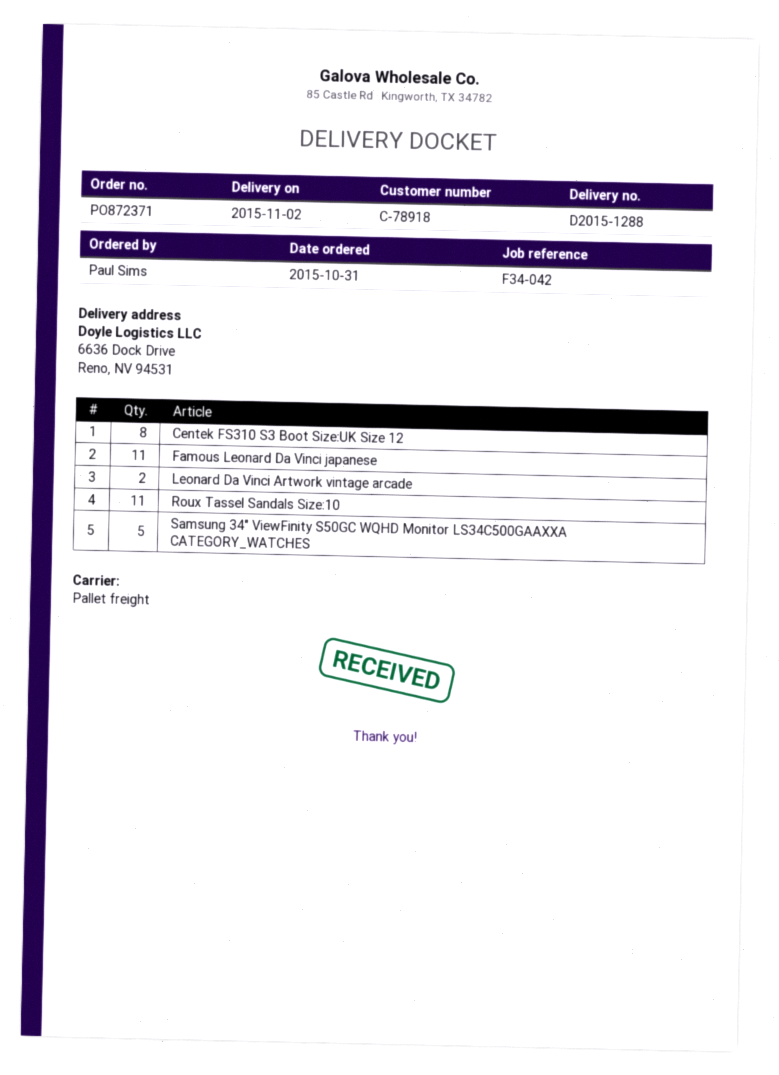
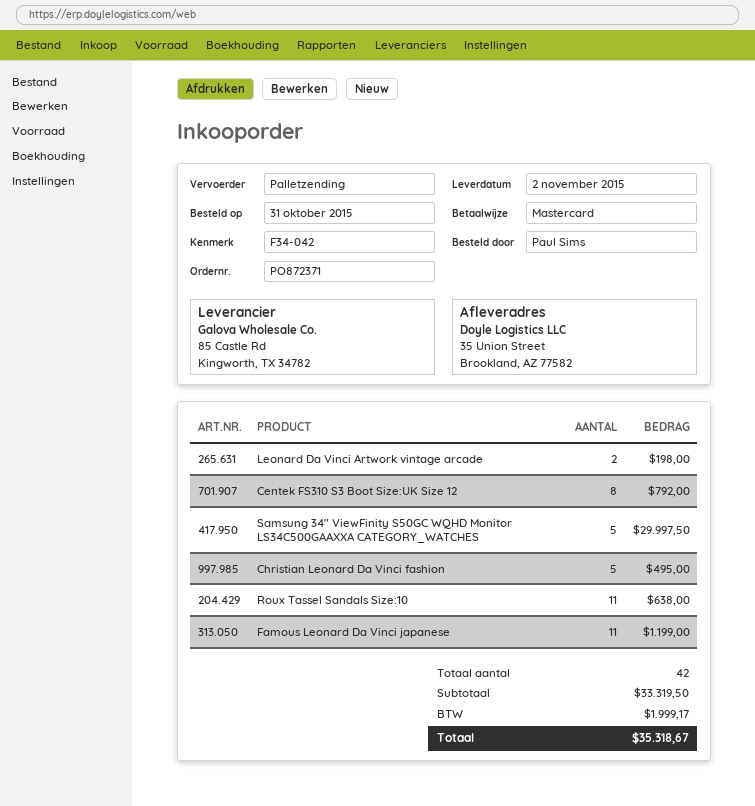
ship to: 6636 Dock Drive, Reno, NV 94531 -> 35 Union Street, Brookland, AZ 77582
Christian Leonard Da Vinci fashion: none -> 5

